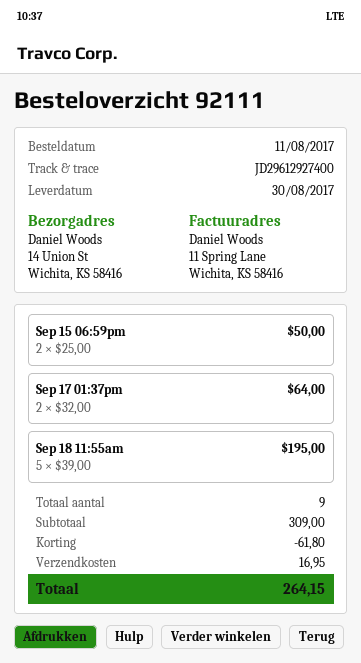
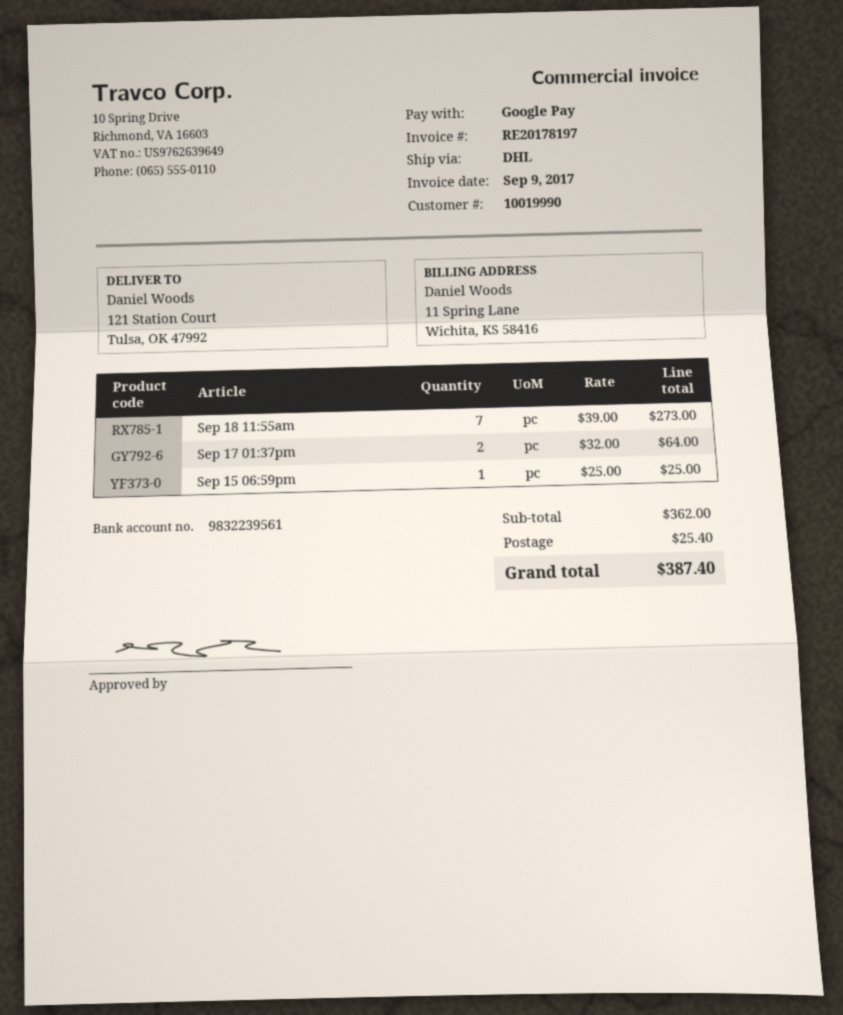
ship to: 14 Union St, Wichita, KS 58416 -> 121 Station Court, Tulsa, OK 47992
Sep 15 06:59pm: 2 x 25.00 = 50.00 -> 1 x 25.00 = 25.00
Sep 18 11:55am: 5 x 39.00 = 195.00 -> 7 x 39.00 = 273.00
subtotal: 309.00 -> 362.00
discount: 61.80 -> none
shipping: 16.95 -> 25.40
total: 264.15 -> 387.40

